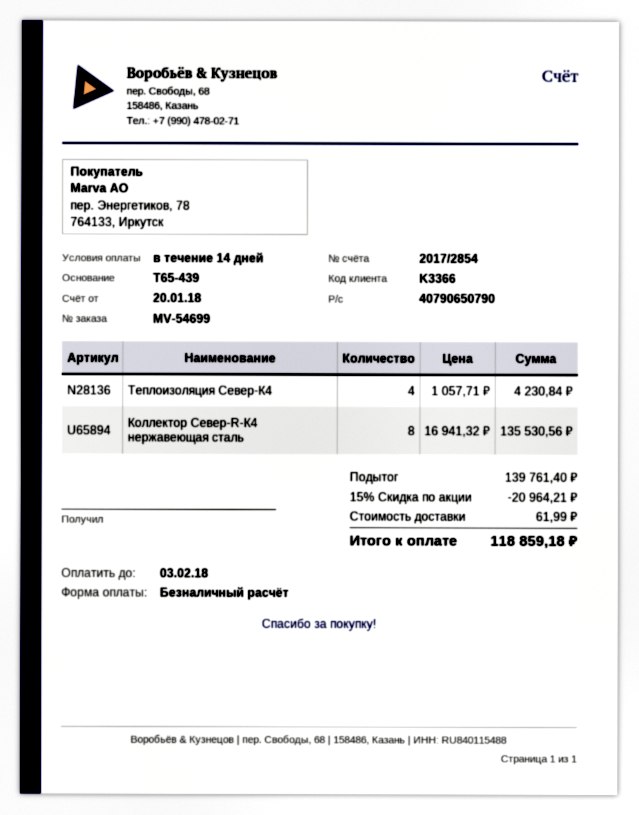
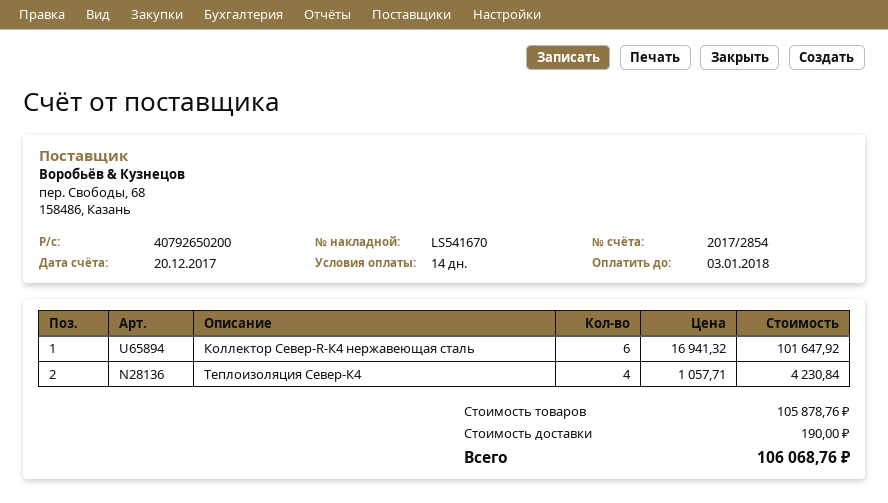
invoice date: 2018-01-20 -> 2017-12-20
due date: 2018-02-03 -> 2018-01-03
bank account: 40790650790 -> 40792650200
Коллектор Север-R-К4 нержавеющая сталь: 8 x 16941.32 = 135530.56 -> 6 x 16941.32 = 101647.92
subtotal: 139761.40 -> 105878.76
discount: 15% = 20964.21 -> none
shipping: 61.99 -> 190.00
total: 118859.18 -> 106068.76

